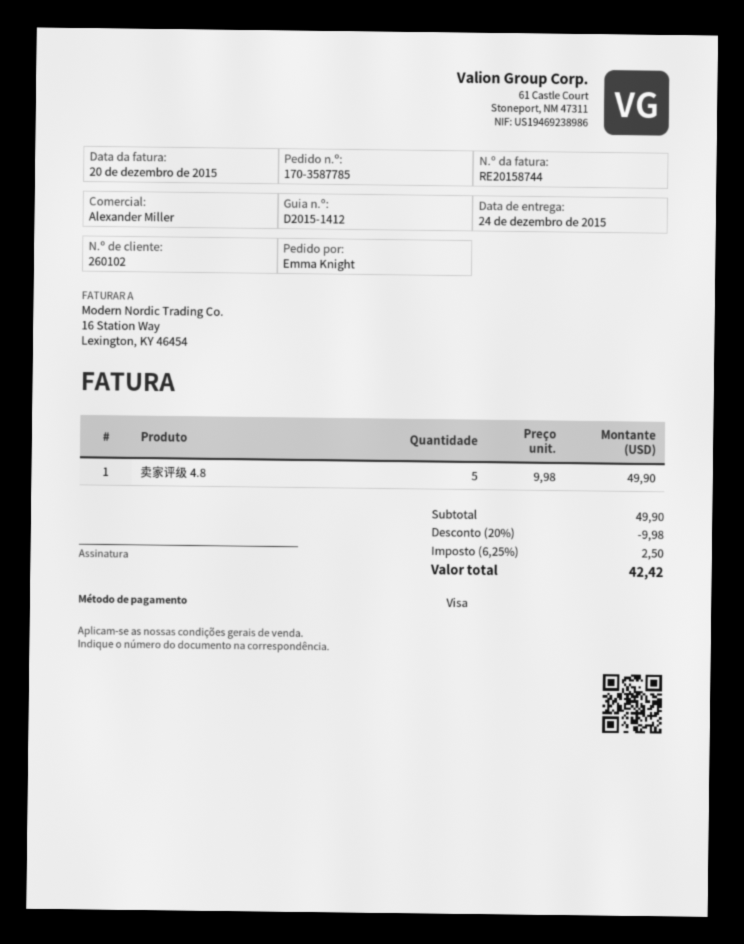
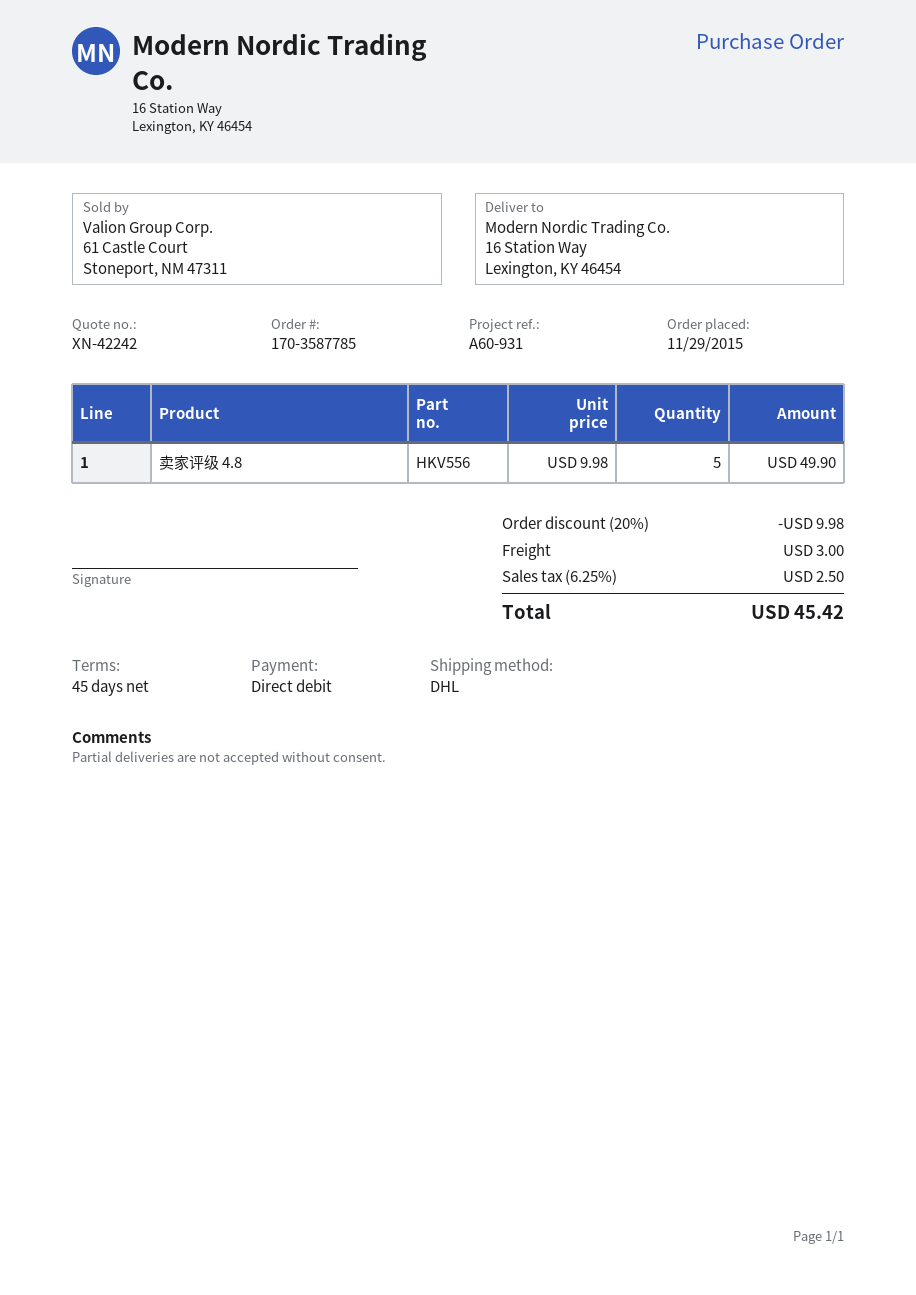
payment method: Visa -> direct debit
shipping: none -> 3.00
total: 42.42 -> 45.42

